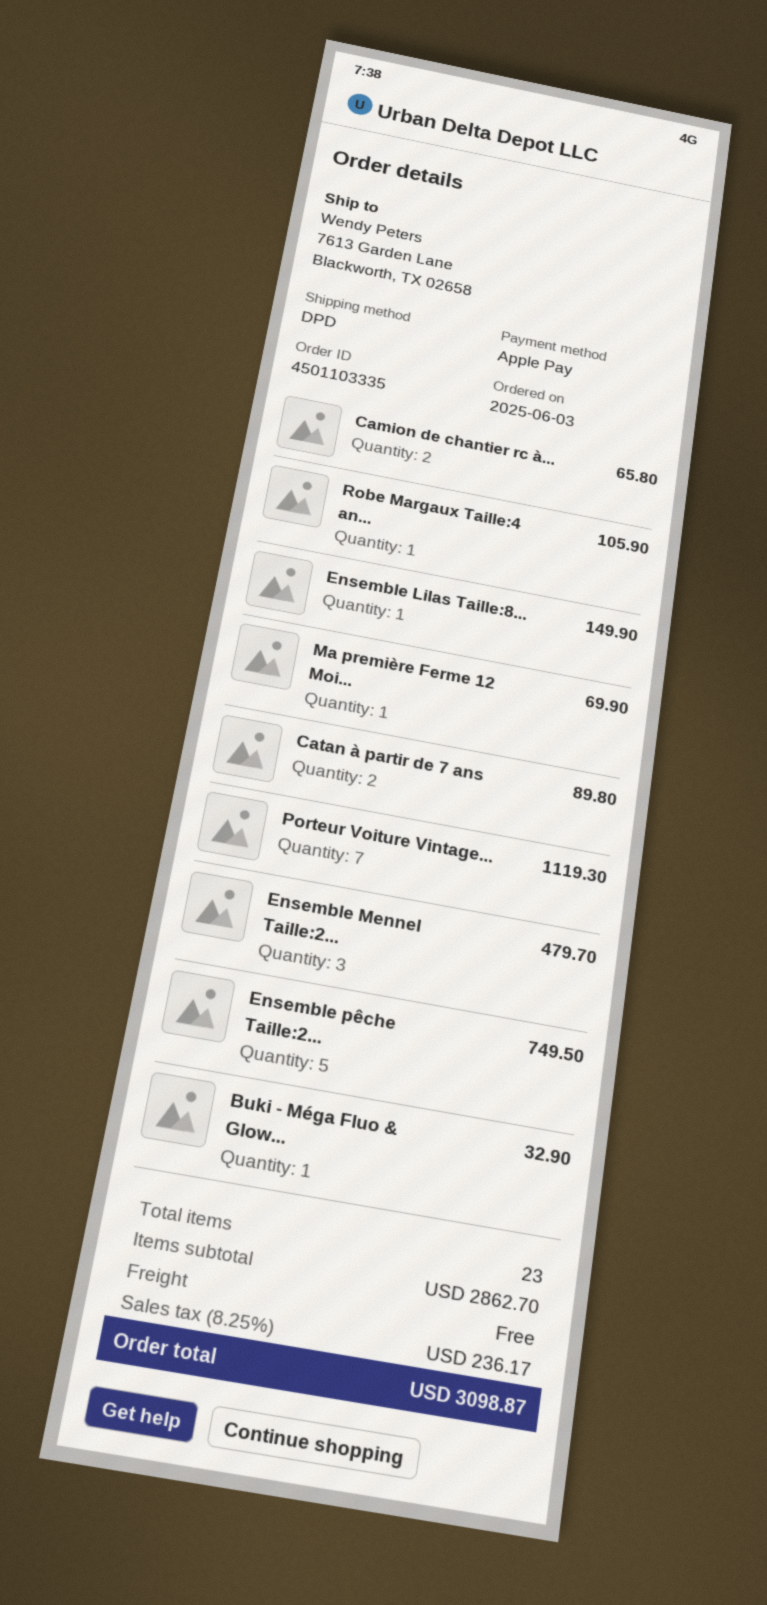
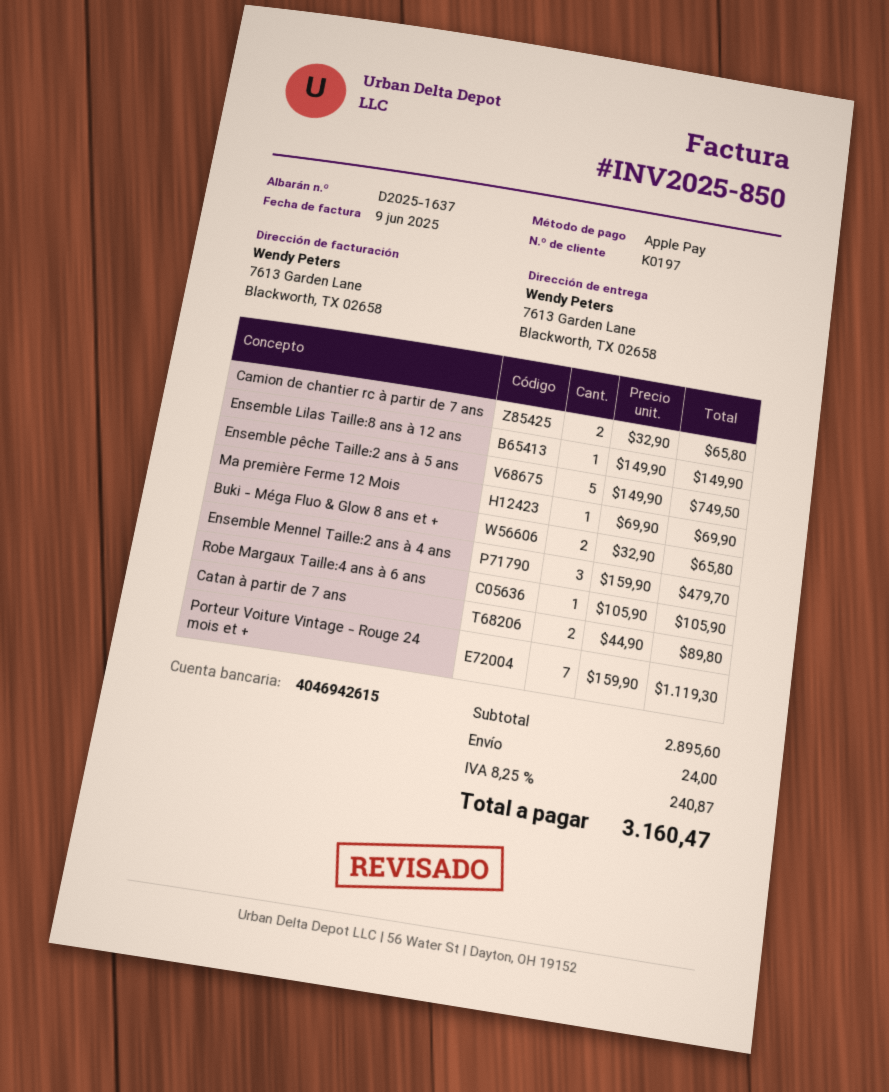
Buki - Méga Fluo & Glow...: 1 for 32.90 -> 2 for 65.80
subtotal: 2862.70 -> 2895.60
shipping: 0.00 -> 24.00
tax: 8.25% = 236.17 -> 8.25% = 240.87
total: 3098.87 -> 3160.47

